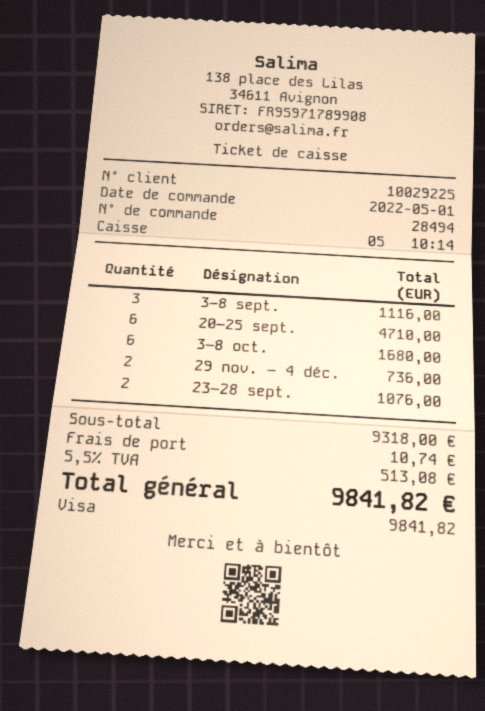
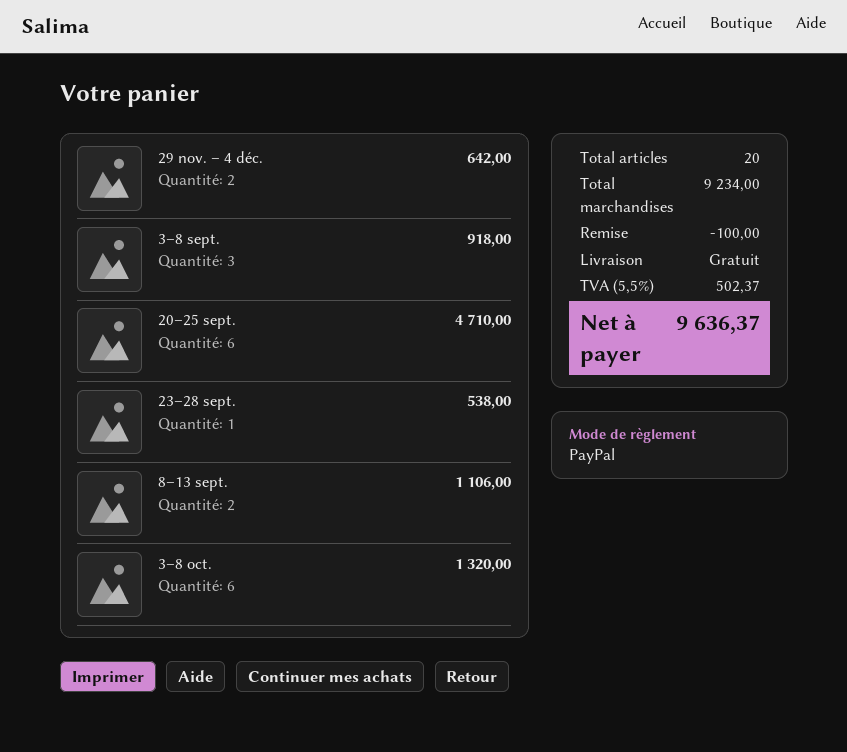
payment method: Visa -> PayPal
3–8 sept.: 3 for 1116.00 -> 3 for 918.00
3–8 oct.: 6 for 1680.00 -> 6 for 1320.00
29 nov. – 4 déc.: 2 for 736.00 -> 2 for 642.00
23–28 sept.: 2 for 1076.00 -> 1 for 538.00
8–13 sept.: none -> 2 for 1106.00
subtotal: 9318.00 -> 9234.00
discount: none -> 100.00
shipping: 10.74 -> 0.00
tax: 5.5% = 513.08 -> 5.5% = 502.37
total: 9841.82 -> 9636.37

